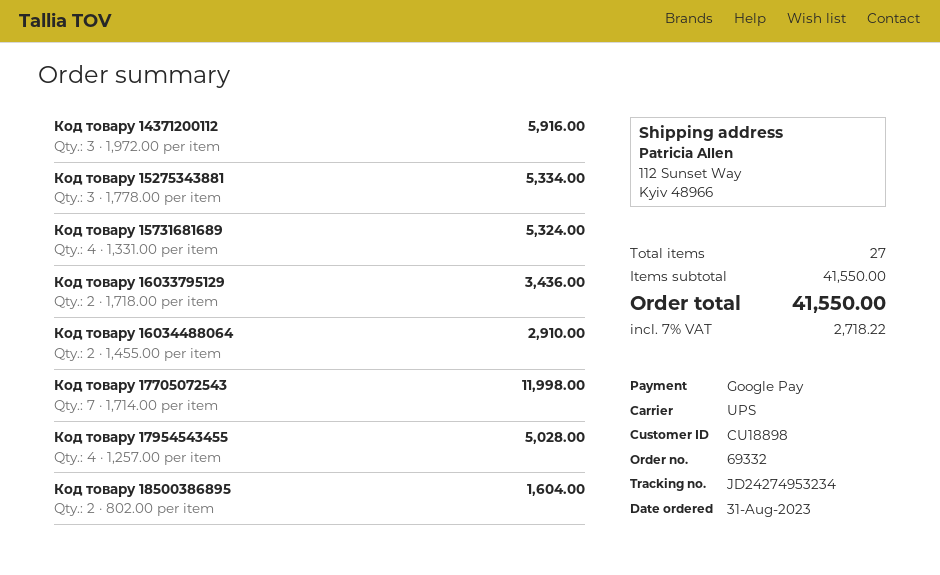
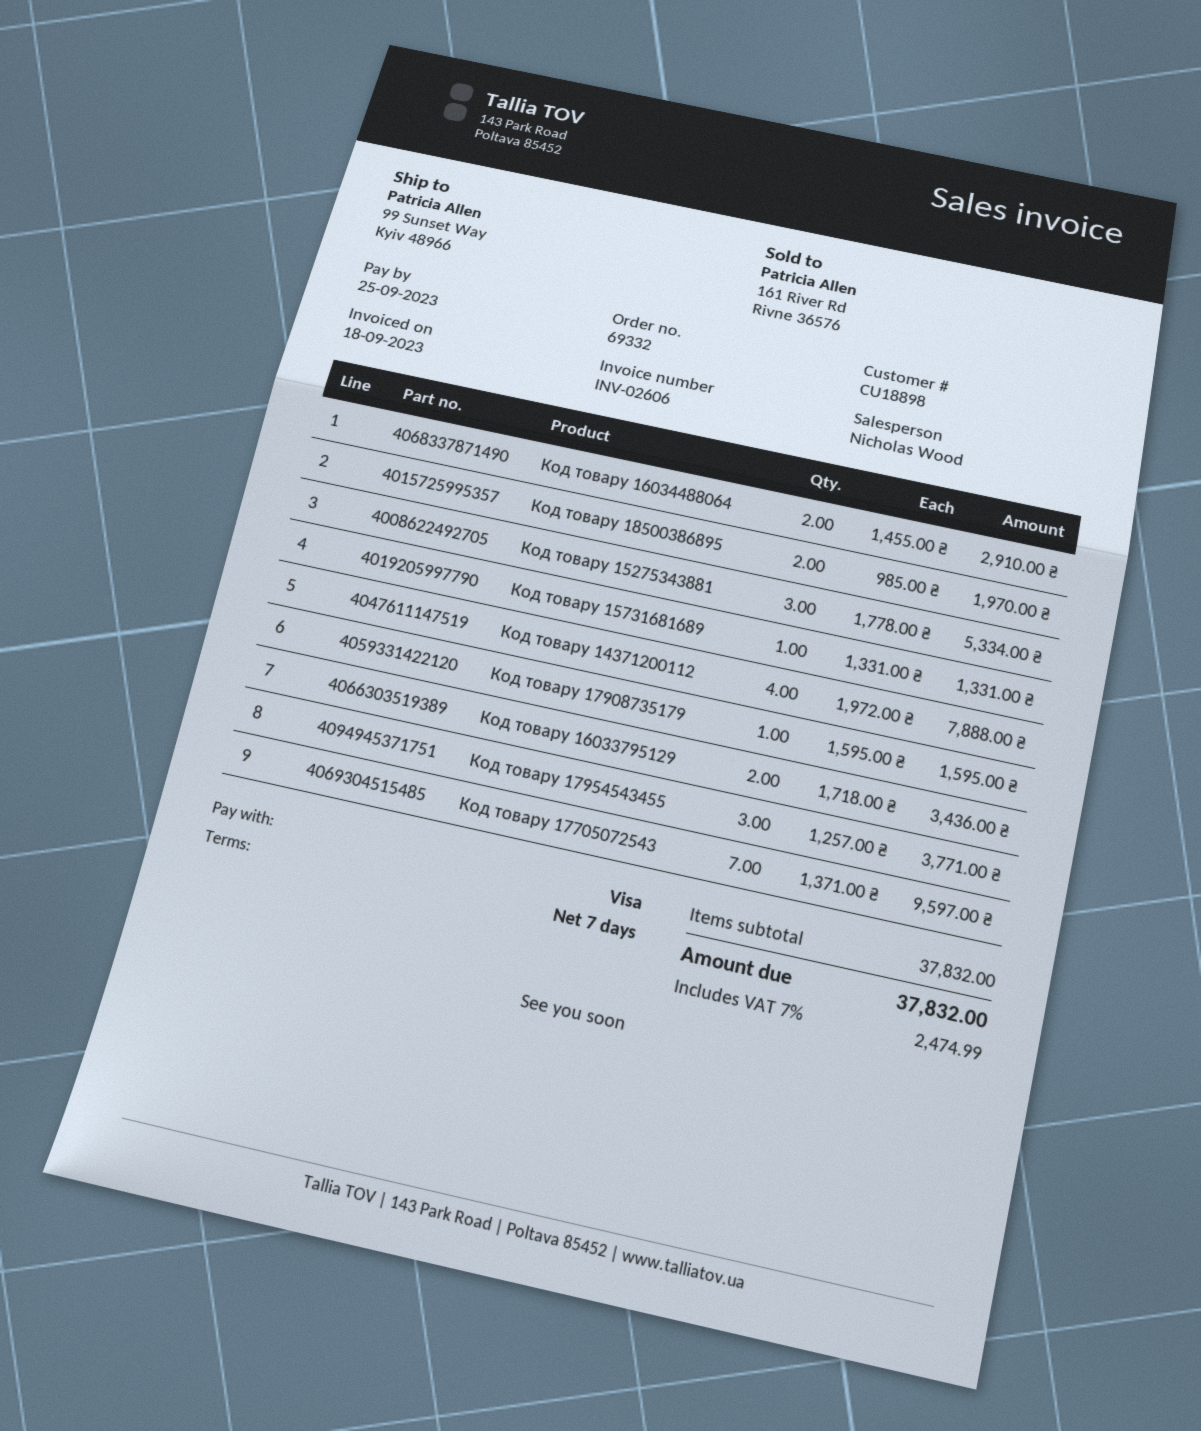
payment method: Google Pay -> Visa
ship to: 112 Sunset Way, Kyiv 48966 -> 99 Sunset Way, Kyiv 48966
Код товару 14371200112: 3 x 1972.00 = 5916.00 -> 4 x 1972.00 = 7888.00
Код товару 15731681689: 4 x 1331.00 = 5324.00 -> 1 x 1331.00 = 1331.00
Код товару 17705072543: 7 x 1714.00 = 11998.00 -> 7 x 1371.00 = 9597.00
Код товару 17954543455: 4 x 1257.00 = 5028.00 -> 3 x 1257.00 = 3771.00
Код товару 18500386895: 2 x 802.00 = 1604.00 -> 2 x 985.00 = 1970.00
Код товару 17908735179: none -> 1 x 1595.00 = 1595.00
subtotal: 41550.00 -> 37832.00
tax: 7% = 2718.22 -> 7% = 2474.99
total: 41550.00 -> 37832.00

